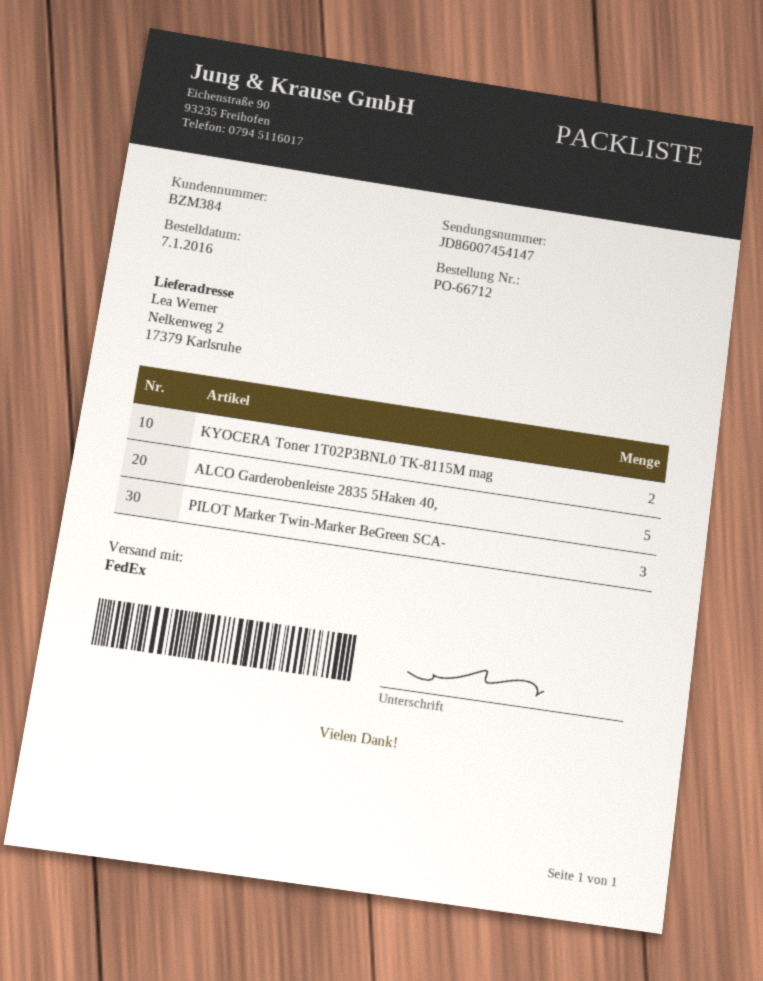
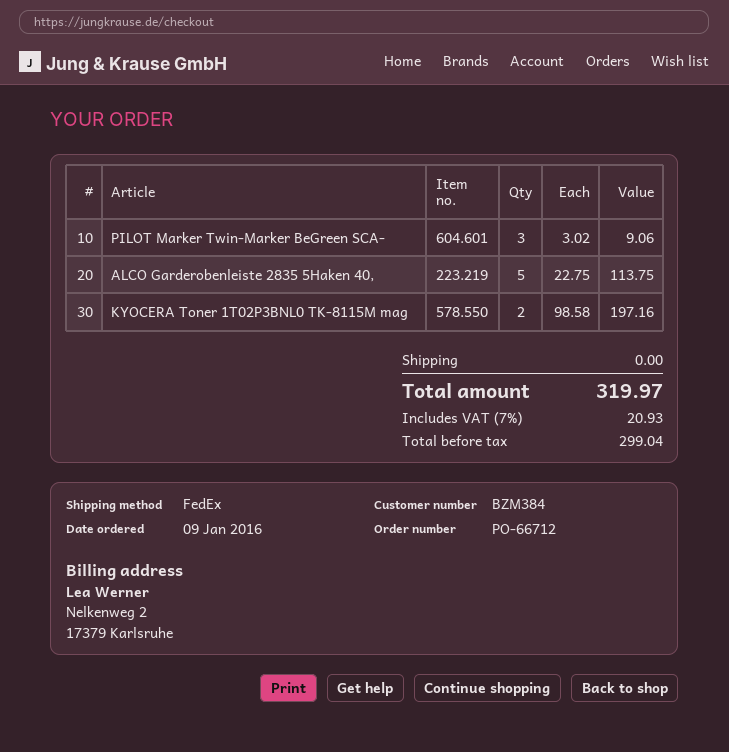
order date: 2016-01-07 -> 2016-01-09

